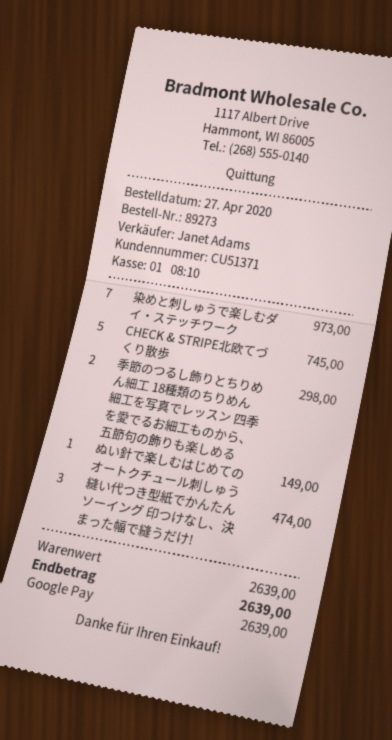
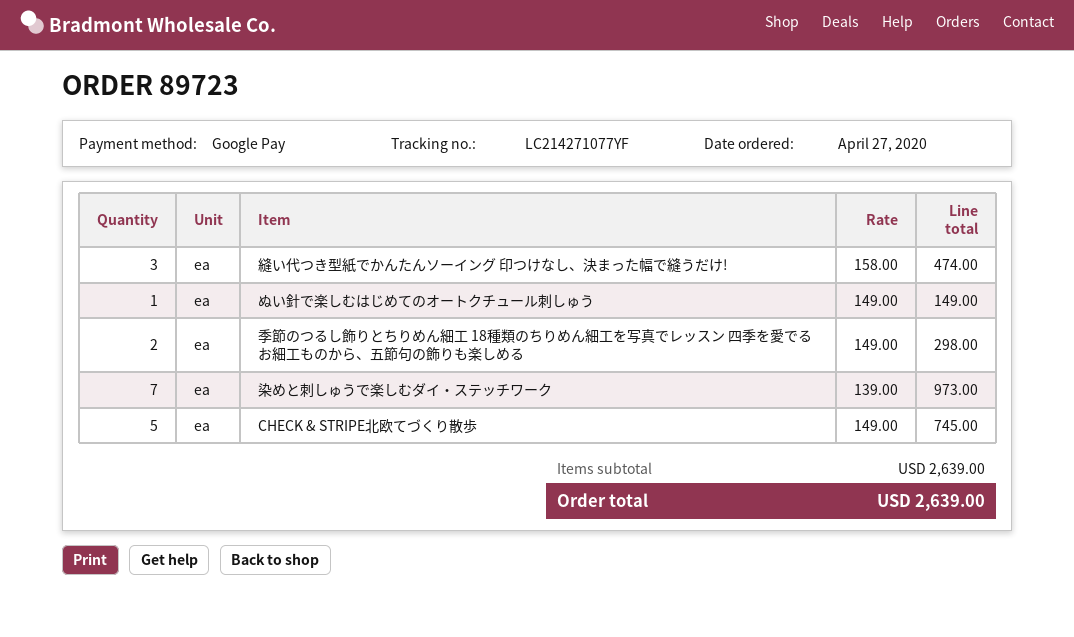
order number: 89273 -> 89723

